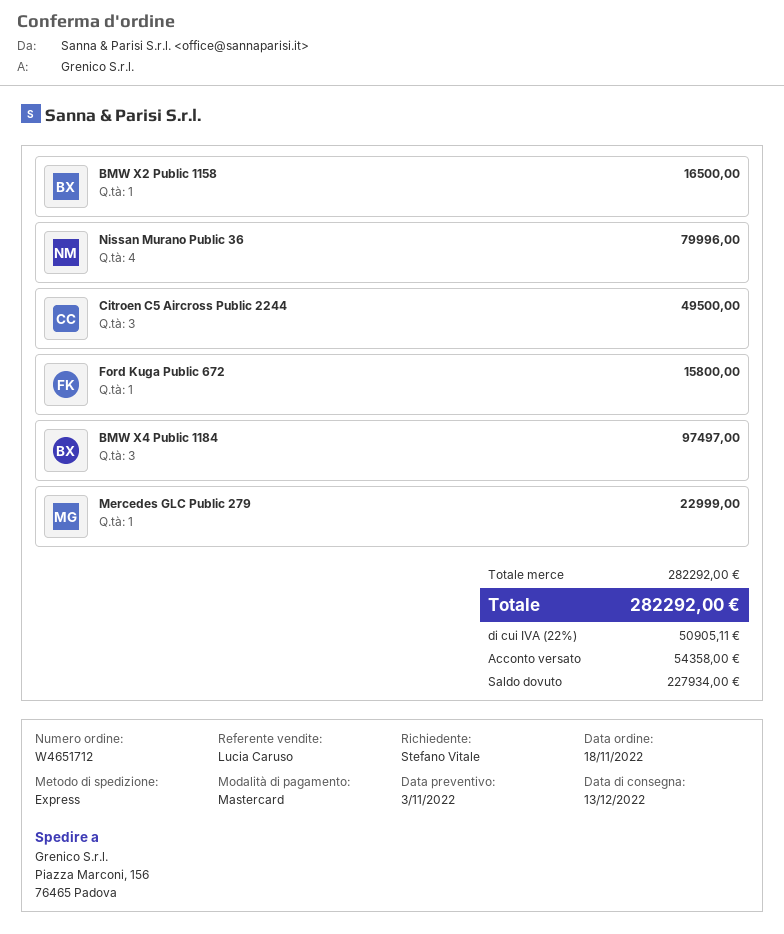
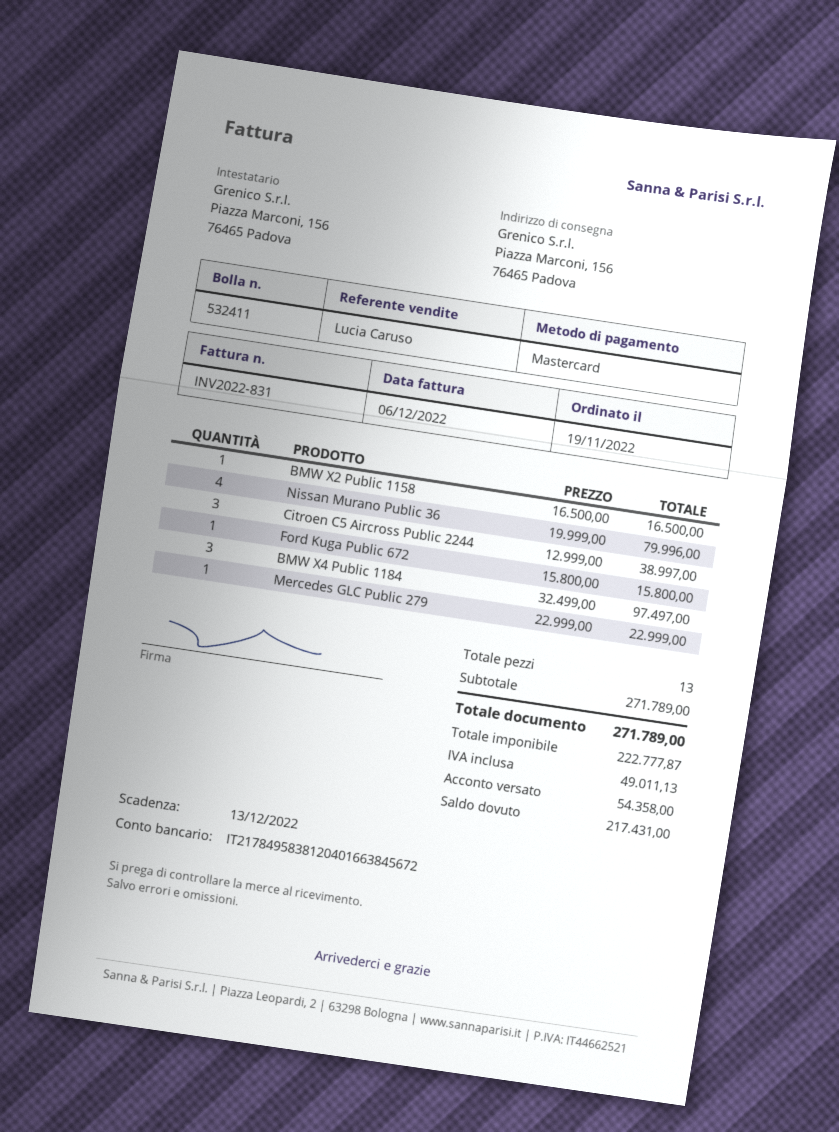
order date: 2022-11-18 -> 2022-11-19
Citroen C5 Aircross Public 2244: 3 for 49500.00 -> 3 for 38997.00
subtotal: 282292.00 -> 271789.00
tax: 50905.11 -> 49011.13
total: 282292.00 -> 271789.00
balance: 227934.00 -> 217431.00

